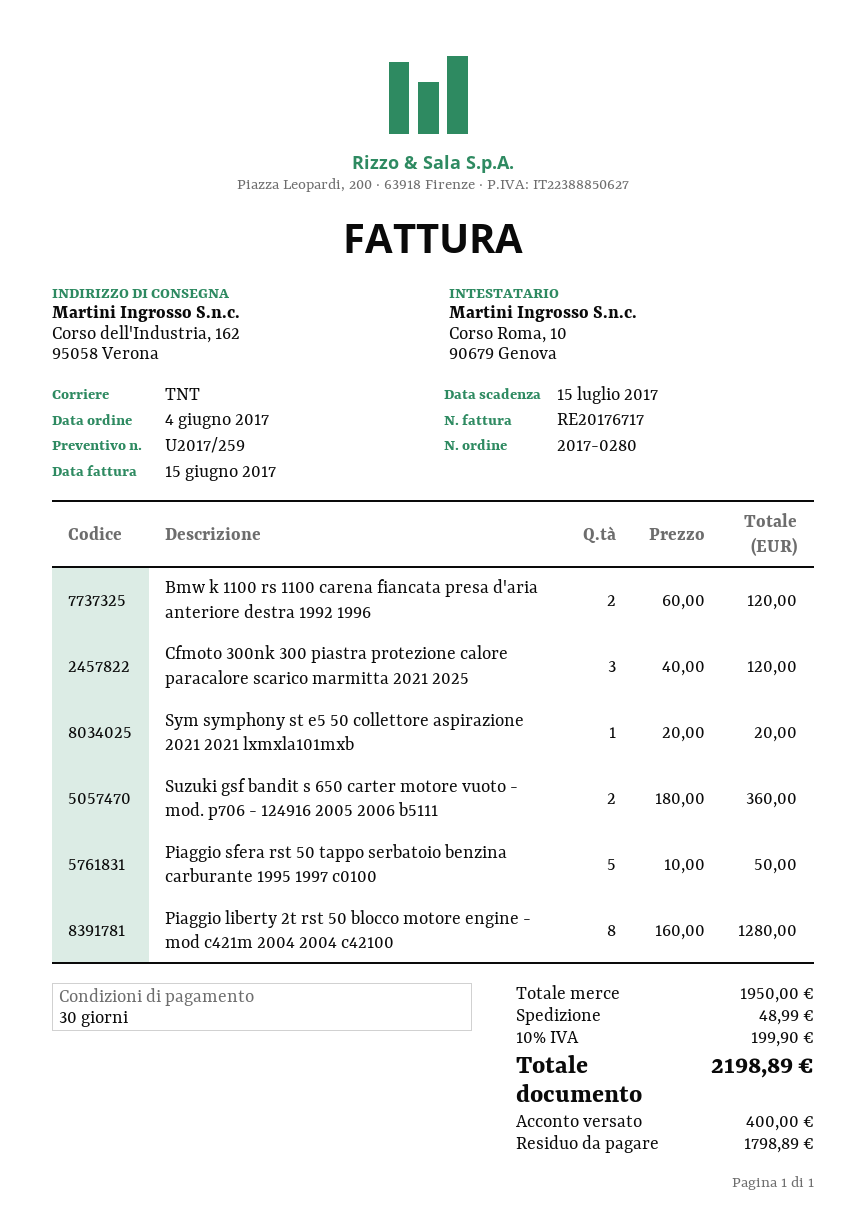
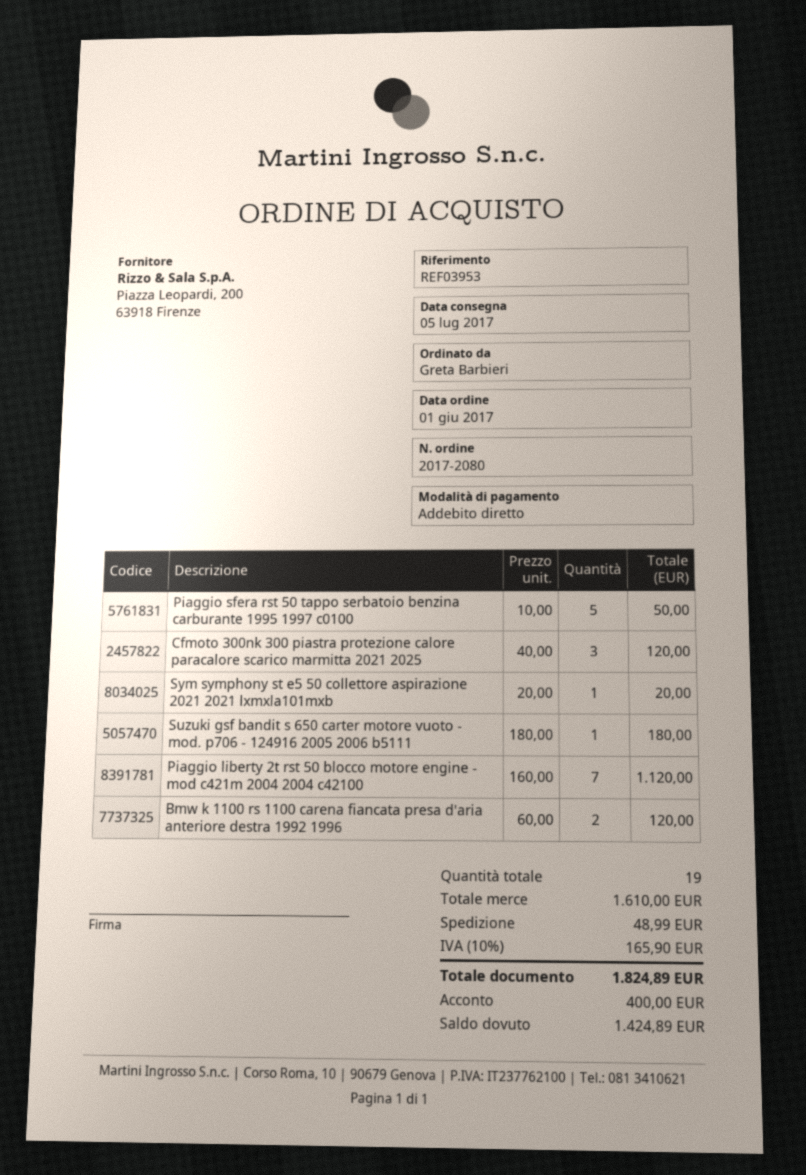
order number: 2017-0280 -> 2017-2080
order date: 2017-06-04 -> 2017-06-01
Suzuki gsf bandit s 650 carter motore vuoto - mod. p706 - 124916 2005 2006 b5111: 2 x 180.00 = 360.00 -> 1 x 180.00 = 180.00
Piaggio liberty 2t rst 50 blocco motore engine - mod c421m 2004 2004 c42100: 8 x 160.00 = 1280.00 -> 7 x 160.00 = 1120.00
subtotal: 1950.00 -> 1610.00
tax: 10% = 199.90 -> 10% = 165.90
total: 2198.89 -> 1824.89
balance: 1798.89 -> 1424.89

